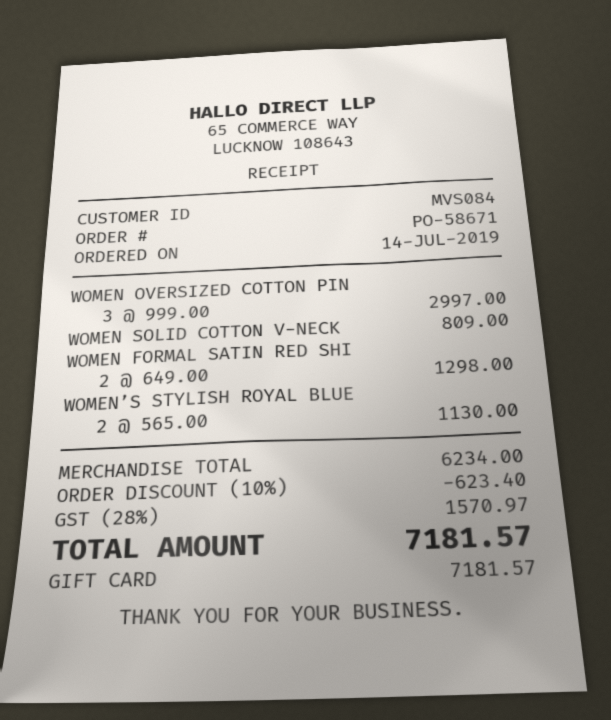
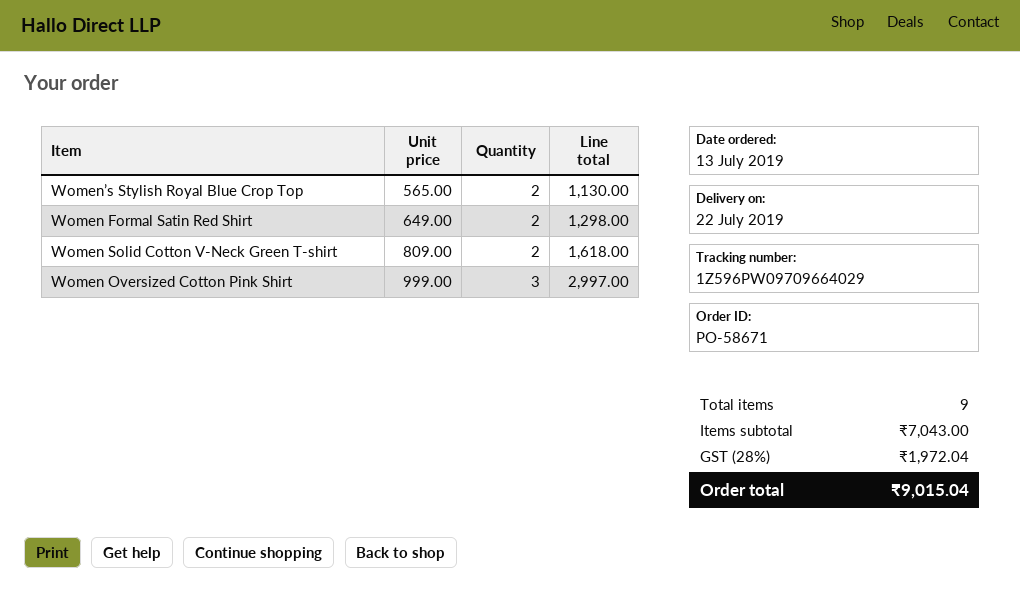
order date: 2019-07-14 -> 2019-07-13
WOMEN SOLID COTTON V-NECK: 1 x 809.00 = 809.00 -> 2 x 809.00 = 1618.00
subtotal: 6234.00 -> 7043.00
discount: 10% = 623.40 -> none
tax: 28% = 1570.97 -> 28% = 1972.04
total: 7181.57 -> 9015.04

